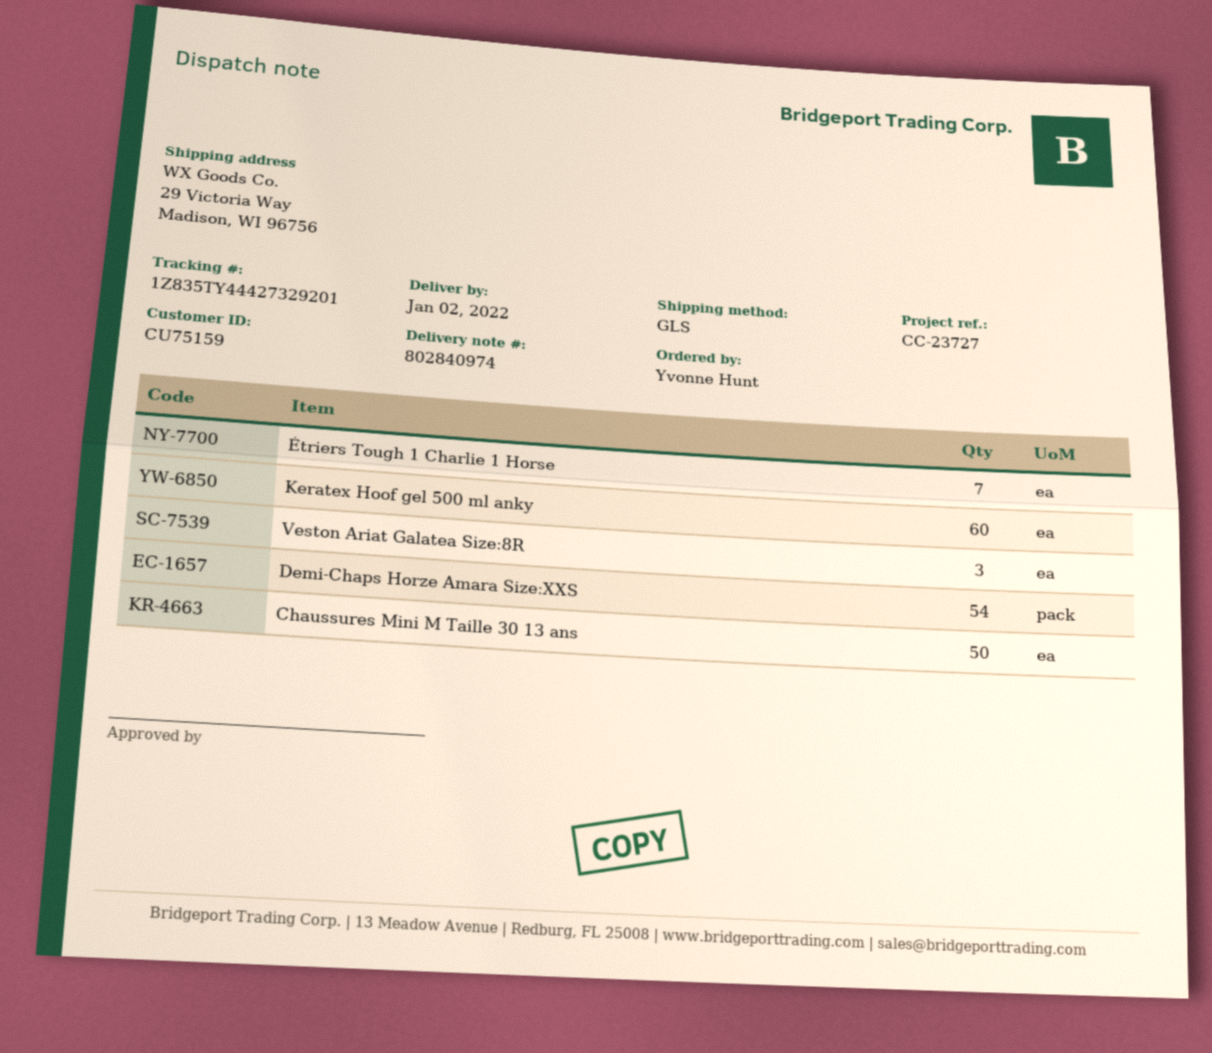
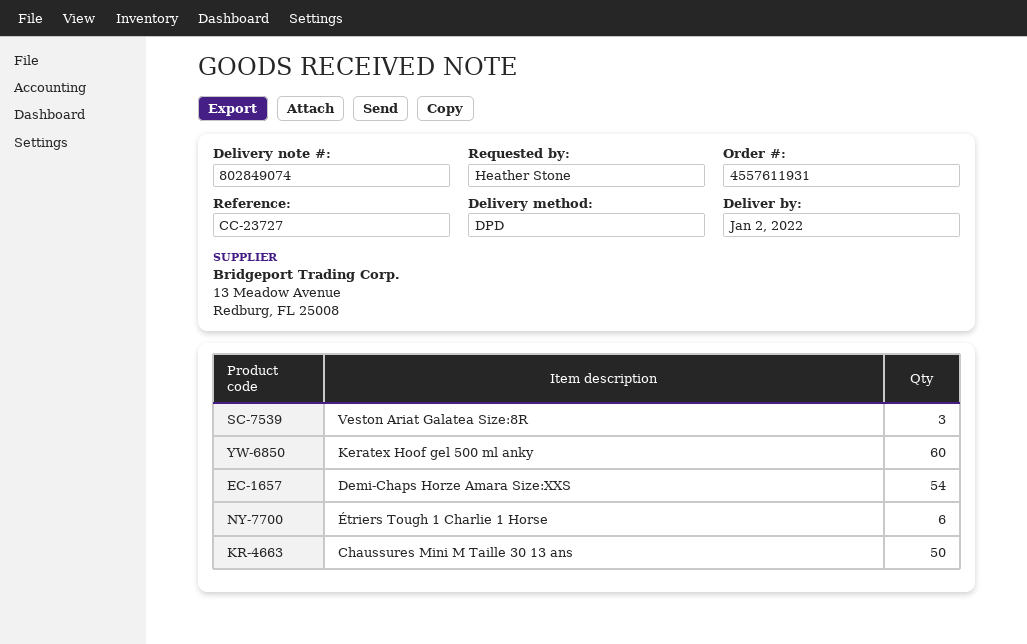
delivery note number: 802840974 -> 802849074
ordered by: Yvonne Hunt -> Heather Stone
shipping method: GLS -> DPD
Étriers Tough 1 Charlie 1 Horse: 7 -> 6

